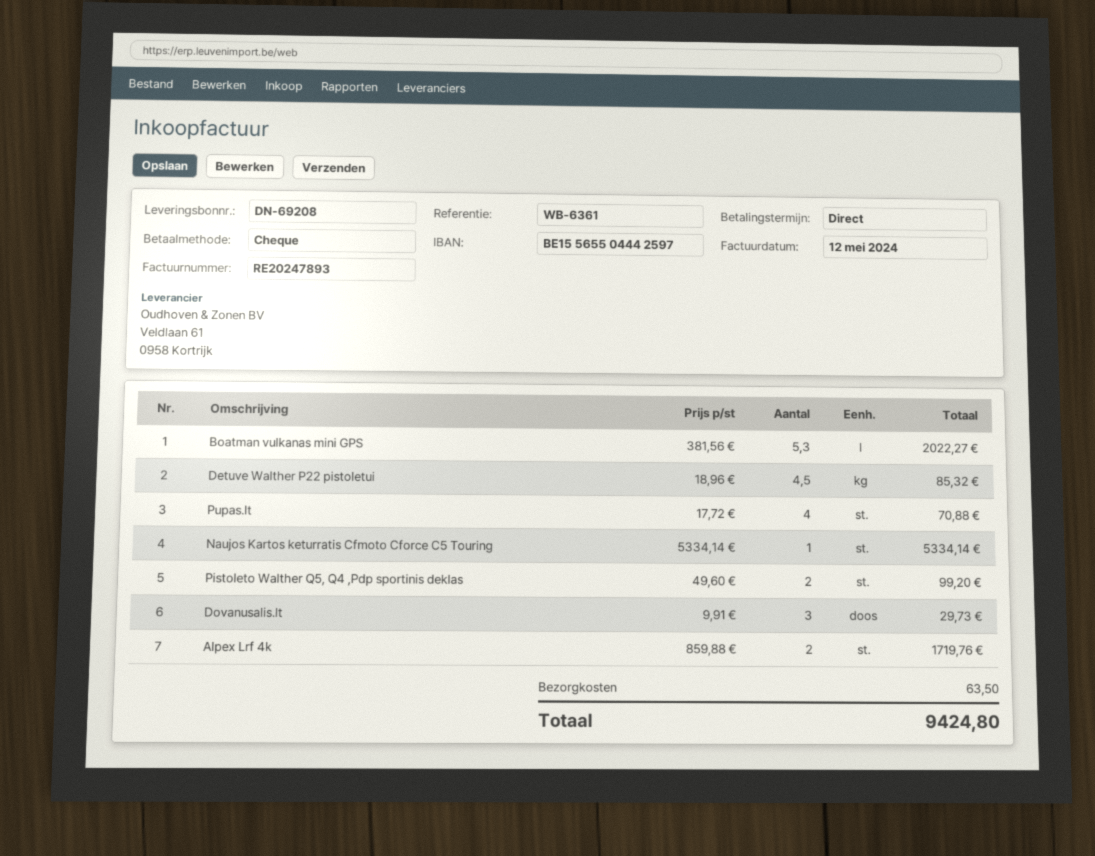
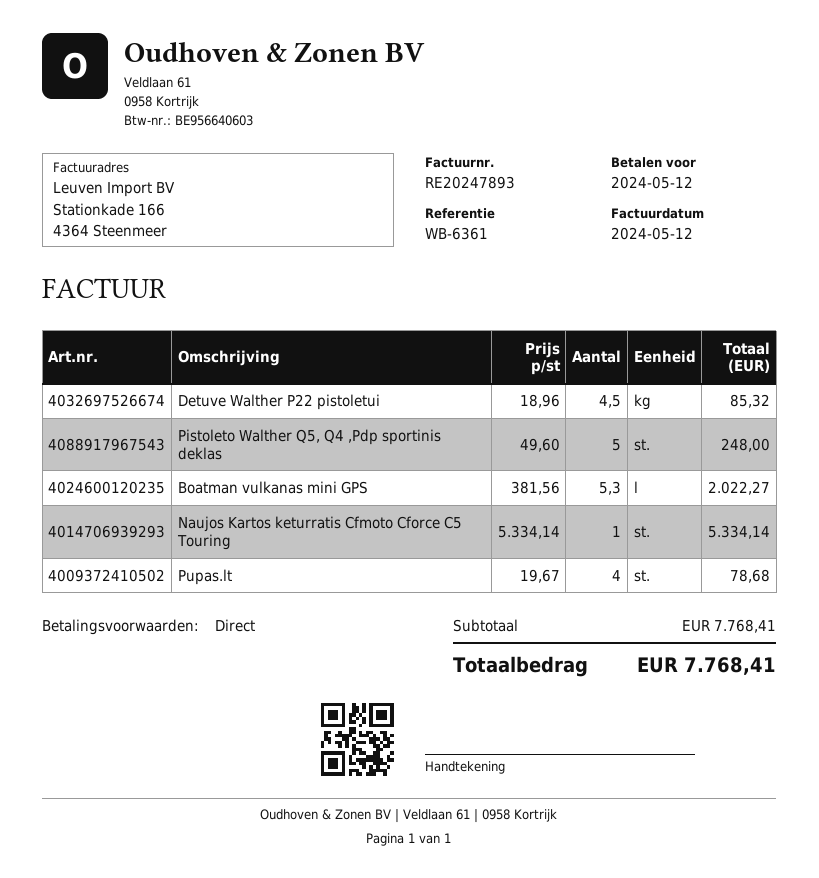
Pupas.lt: 4 x 17.72 = 70.88 -> 4 x 19.67 = 78.68
Pistoleto Walther Q5, Q4 ,Pdp sportinis deklas: 2 x 49.60 = 99.20 -> 5 x 49.60 = 248.00
Dovanusalis.lt: 3 x 9.91 = 29.73 -> none
Alpex Lrf 4k: 2 x 859.88 = 1719.76 -> none
shipping: 63.50 -> none
total: 9424.80 -> 7768.41

